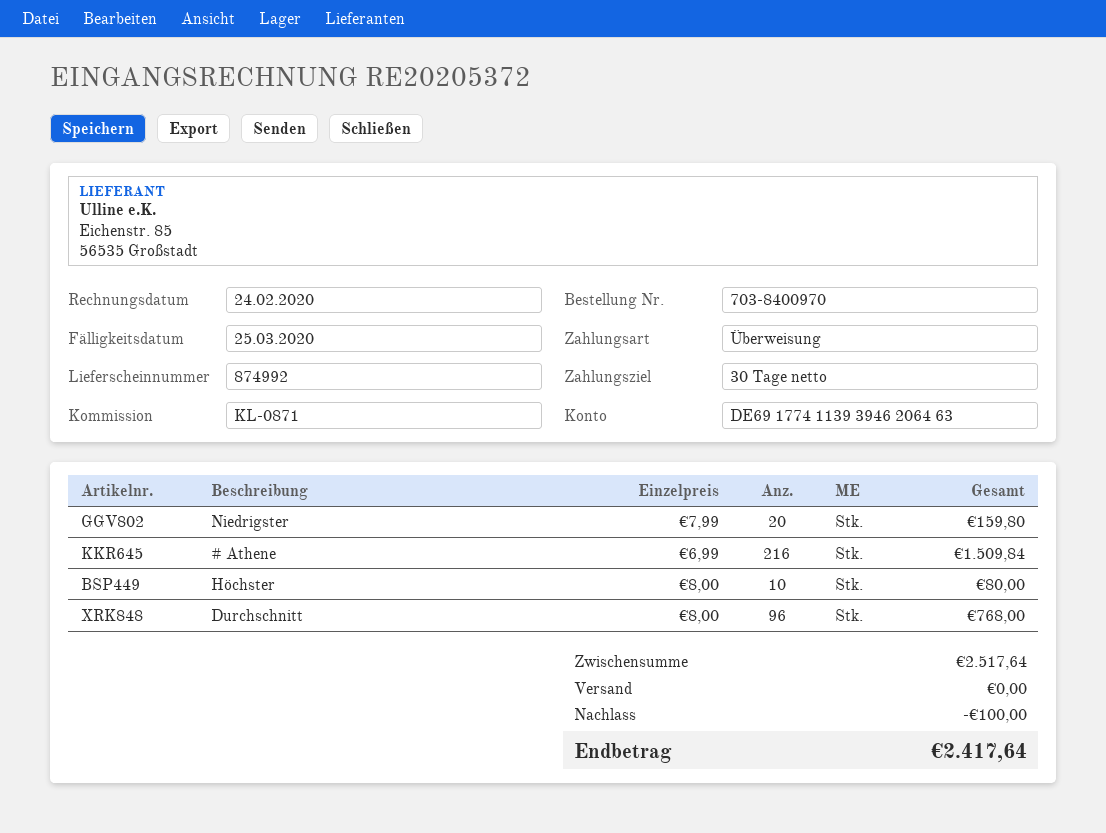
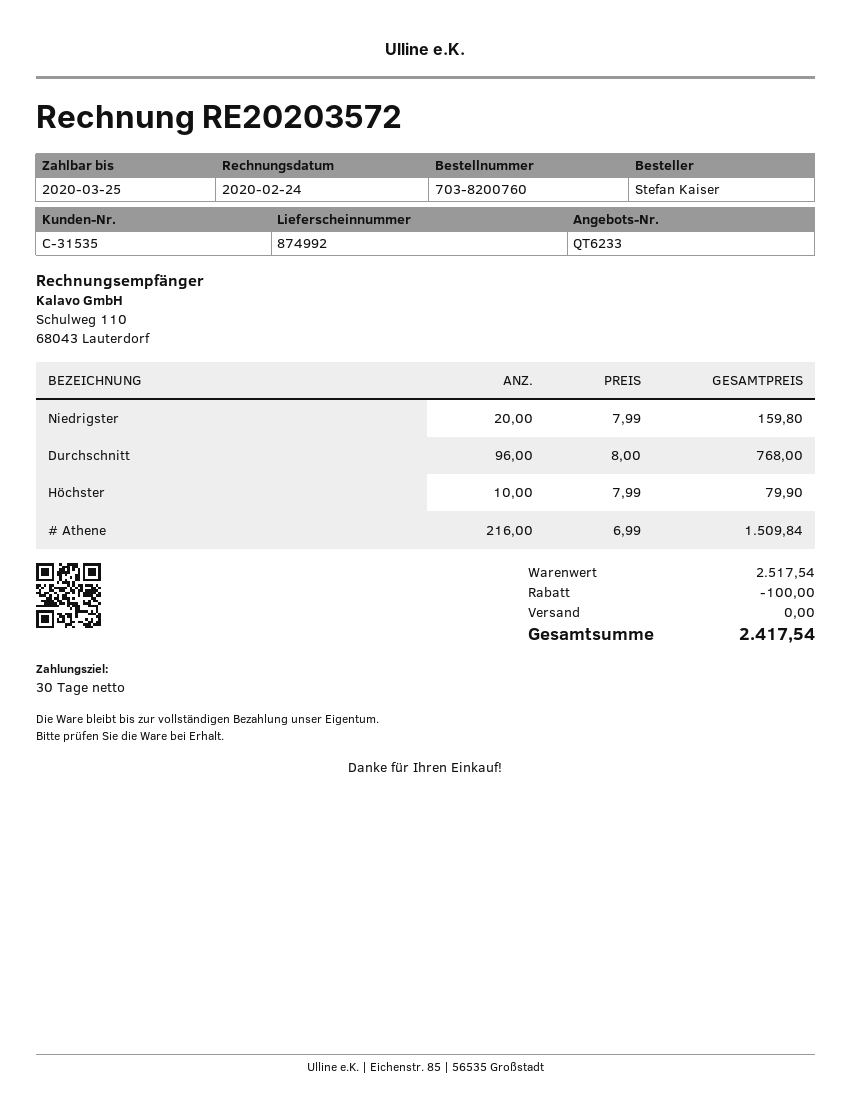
order number: 703-8400970 -> 703-8200760
invoice number: RE20205372 -> RE20203572
Höchster: 10 x 8.00 = 80.00 -> 10 x 7.99 = 79.90
subtotal: 2517.64 -> 2517.54
total: 2417.64 -> 2417.54

